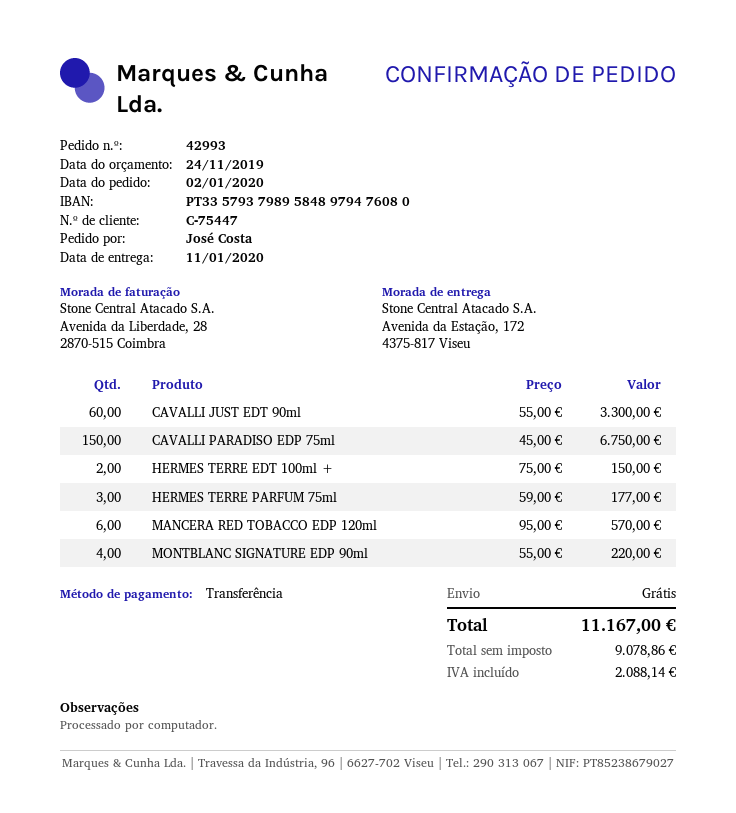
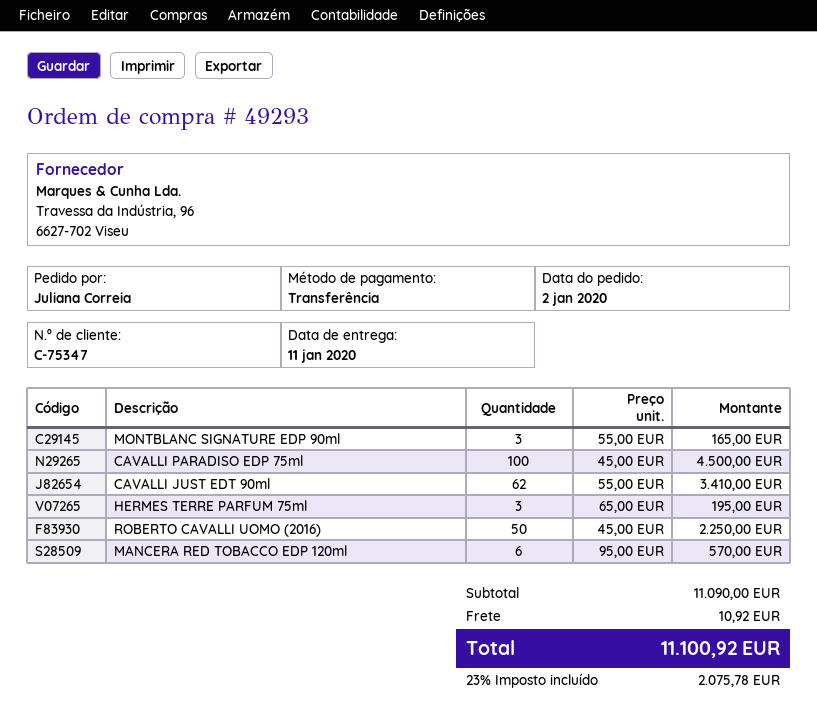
order number: 42993 -> 49293
customer number: C-75447 -> C-75347
ordered by: José Costa -> Juliana Correia
CAVALLI JUST EDT 90ml: 60 x 55.00 = 3300.00 -> 62 x 55.00 = 3410.00
CAVALLI PARADISO EDP 75ml: 150 x 45.00 = 6750.00 -> 100 x 45.00 = 4500.00
HERMES TERRE EDT 100ml +: 2 x 75.00 = 150.00 -> none
HERMES TERRE PARFUM 75ml: 3 x 59.00 = 177.00 -> 3 x 65.00 = 195.00
MONTBLANC SIGNATURE EDP 90ml: 4 x 55.00 = 220.00 -> 3 x 55.00 = 165.00
ROBERTO CAVALLI UOMO (2016): none -> 50 x 45.00 = 2250.00
shipping: 0.00 -> 10.92
tax: 2088.14 -> 2075.78
total: 11167.00 -> 11100.92

